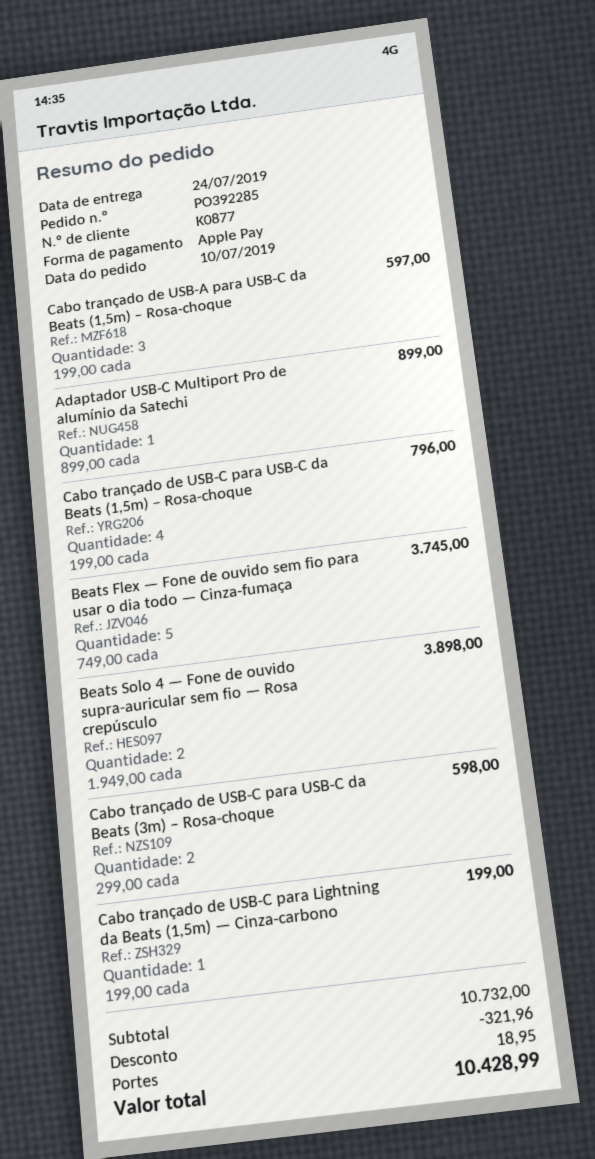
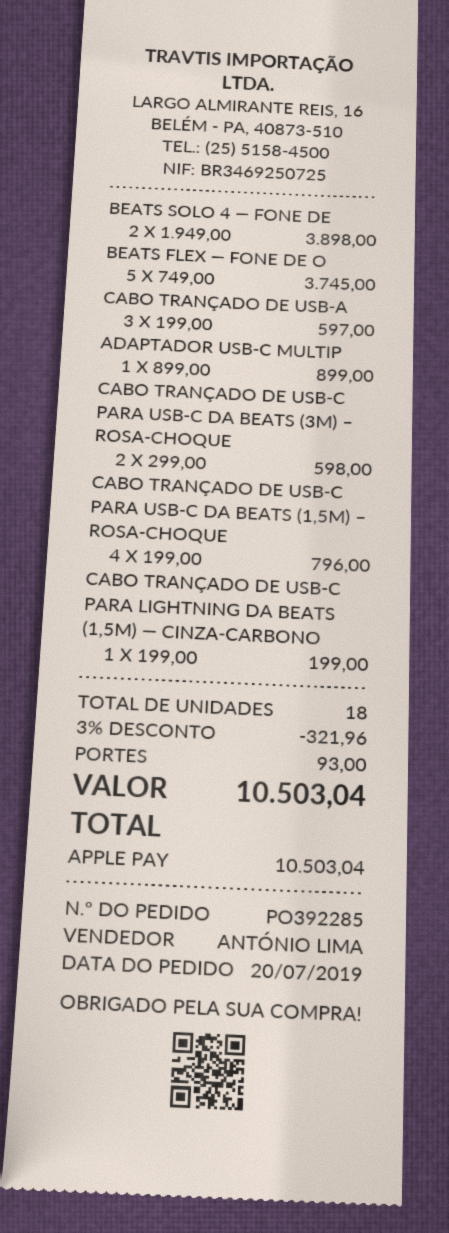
order date: 2019-07-10 -> 2019-07-20
shipping: 18.95 -> 93.00
total: 10428.99 -> 10503.04

